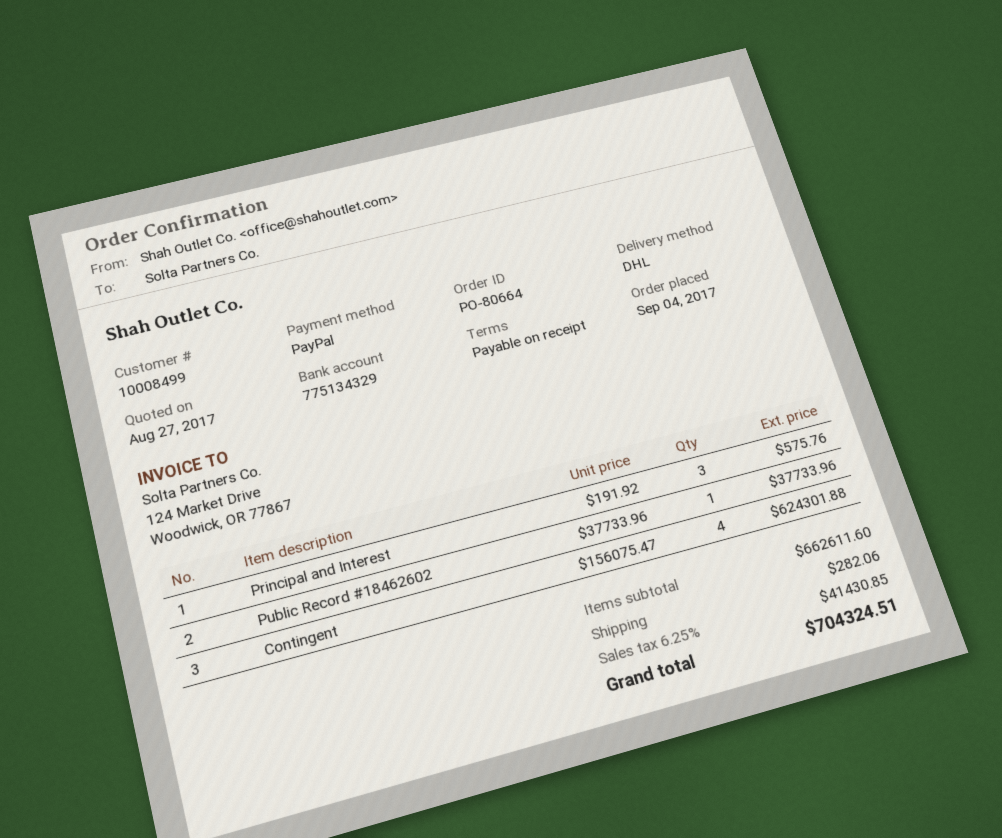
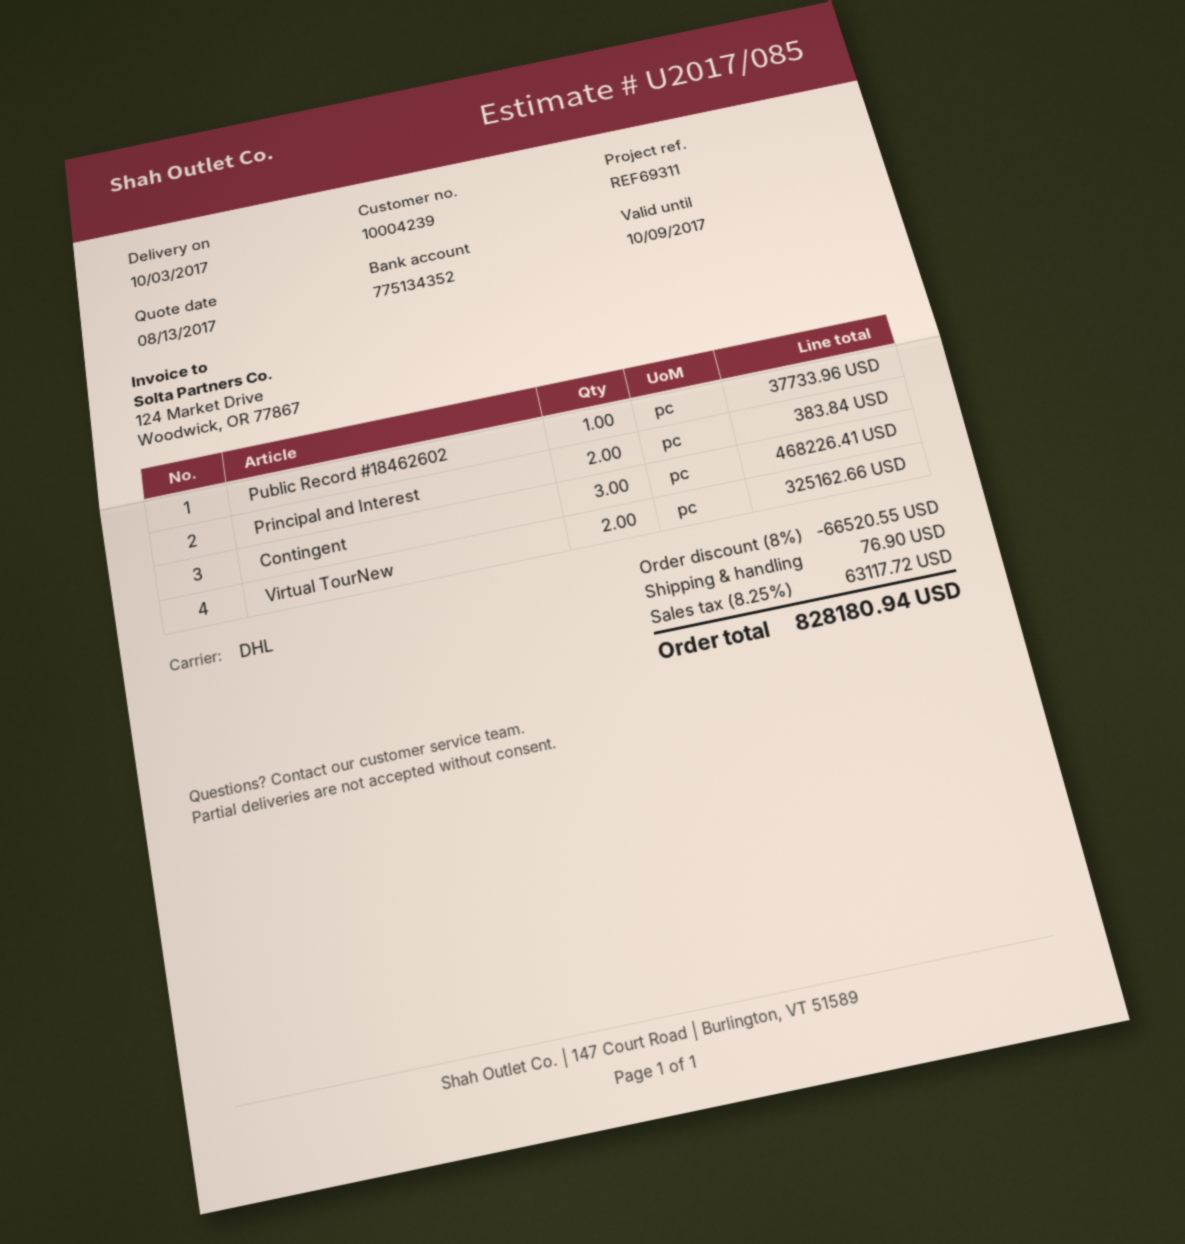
quote date: 2017-08-27 -> 2017-08-13
customer number: 10008499 -> 10004239
bank account: 775134329 -> 775134352
Principal and Interest: 3 for 575.76 -> 2 for 383.84
Contingent: 4 for 624301.88 -> 3 for 468226.41
Virtual TourNew: none -> 2 for 325162.66
discount: none -> 8% = 66520.55
shipping: 282.06 -> 76.90
tax: 6.25% = 41430.85 -> 8.25% = 63117.72
total: 704324.51 -> 828180.94

